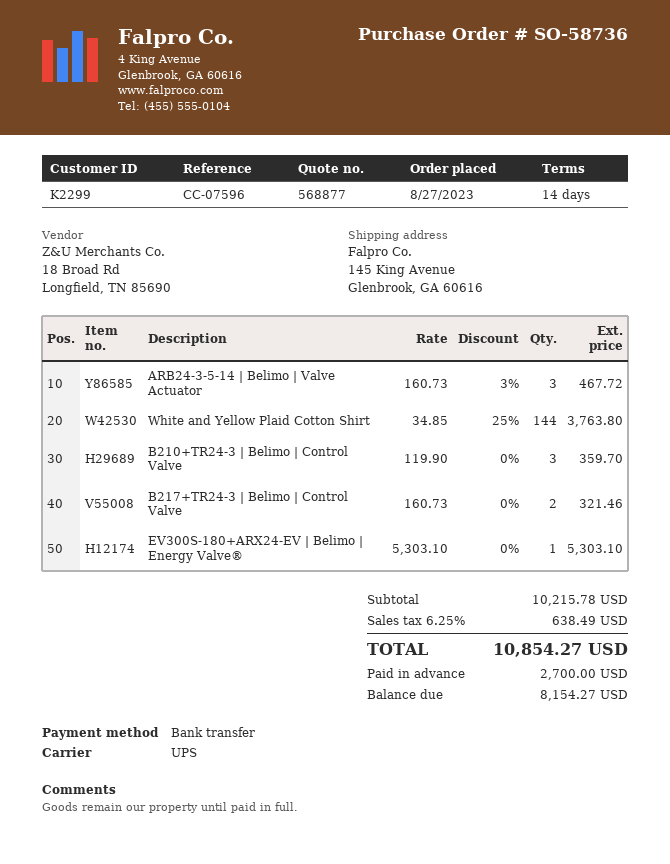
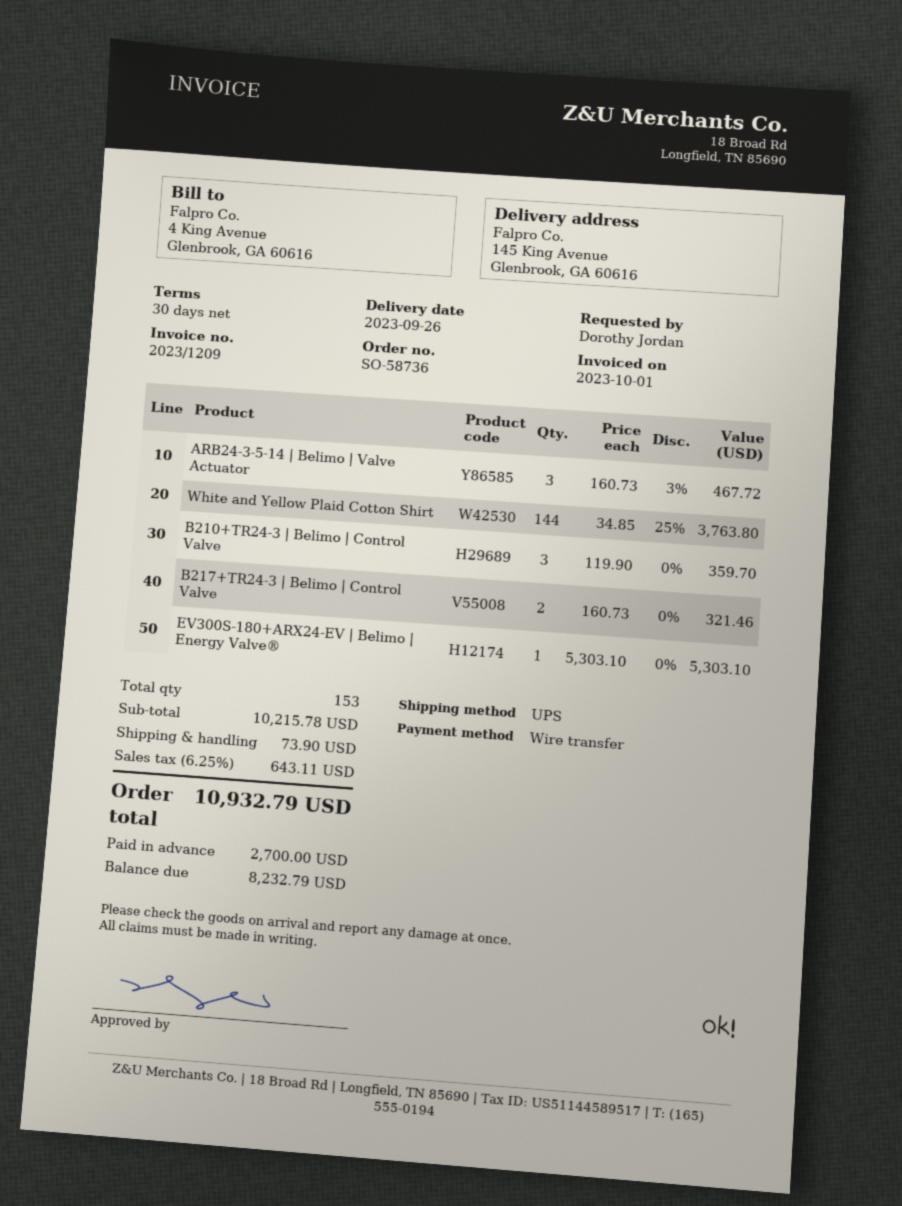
payment terms: 14 days -> 30 days
shipping: none -> 73.90
tax: 6.25% = 638.49 -> 6.25% = 643.11
total: 10854.27 -> 10932.79
balance: 8154.27 -> 8232.79

